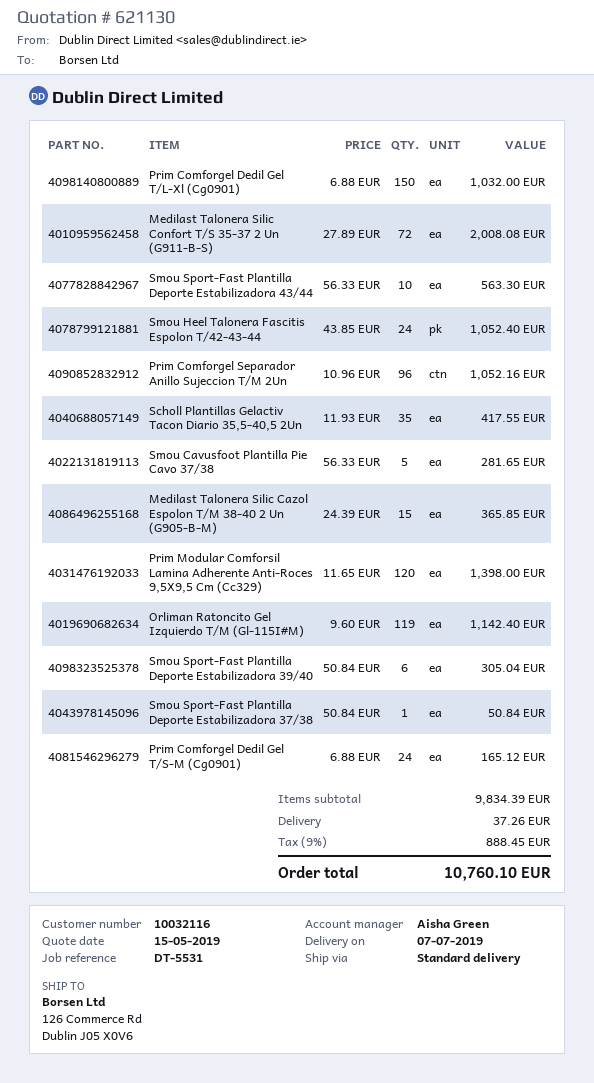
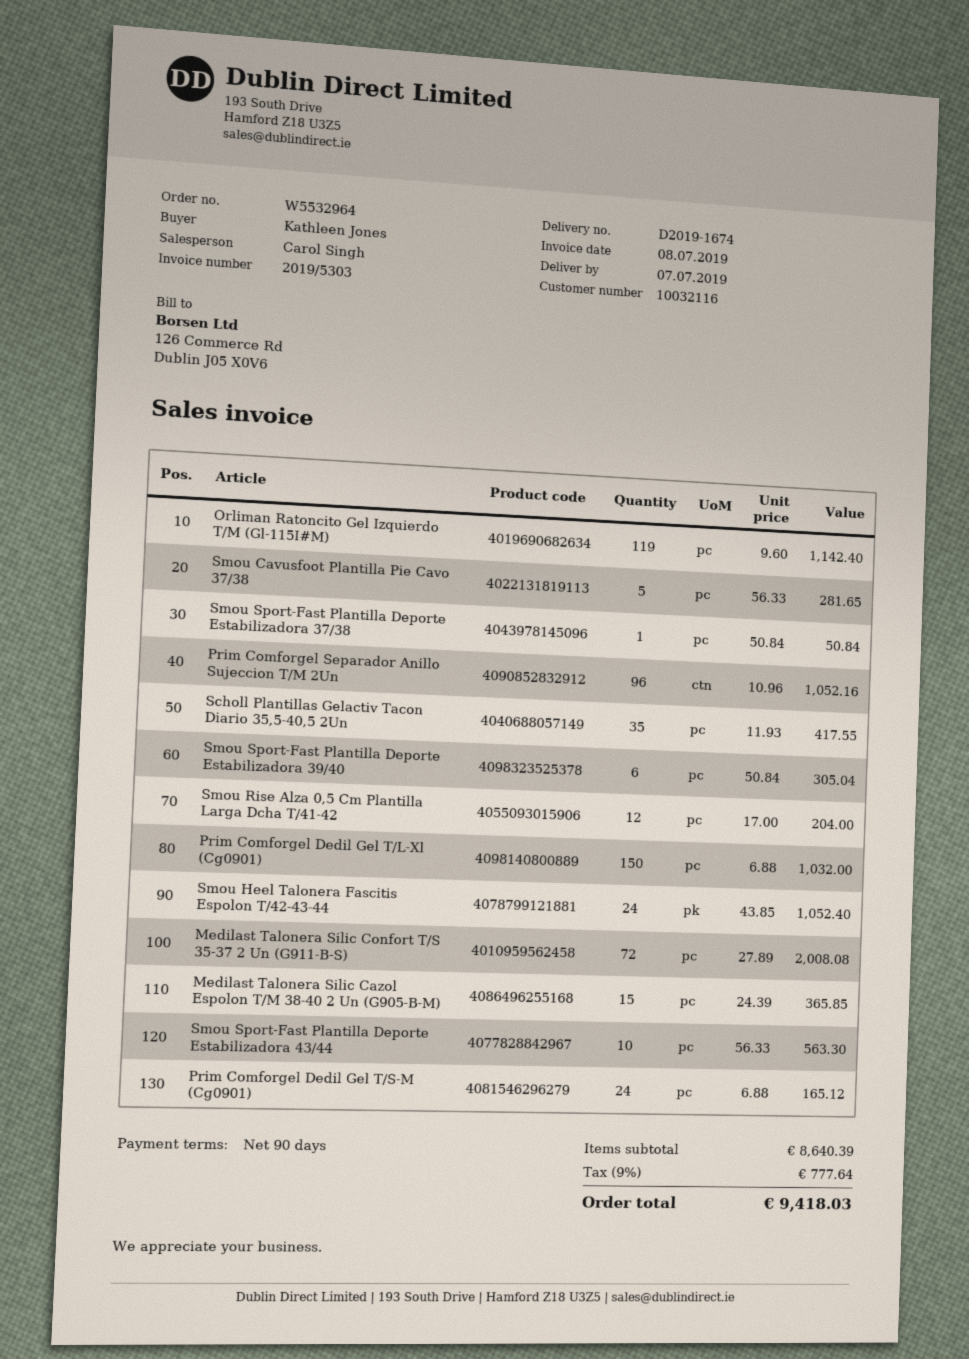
sales rep: Aisha Green -> Carol Singh
Prim Modular Comforsil Lamina Adherente Anti-Roces 9,5X9,5 Cm (Cc329): 120 x 11.65 = 1398.00 -> none
Smou Rise Alza 0,5 Cm Plantilla Larga Dcha T/41-42: none -> 12 x 17.00 = 204.00
subtotal: 9834.39 -> 8640.39
shipping: 37.26 -> none
tax: 9% = 888.45 -> 9% = 777.64
total: 10760.10 -> 9418.03

